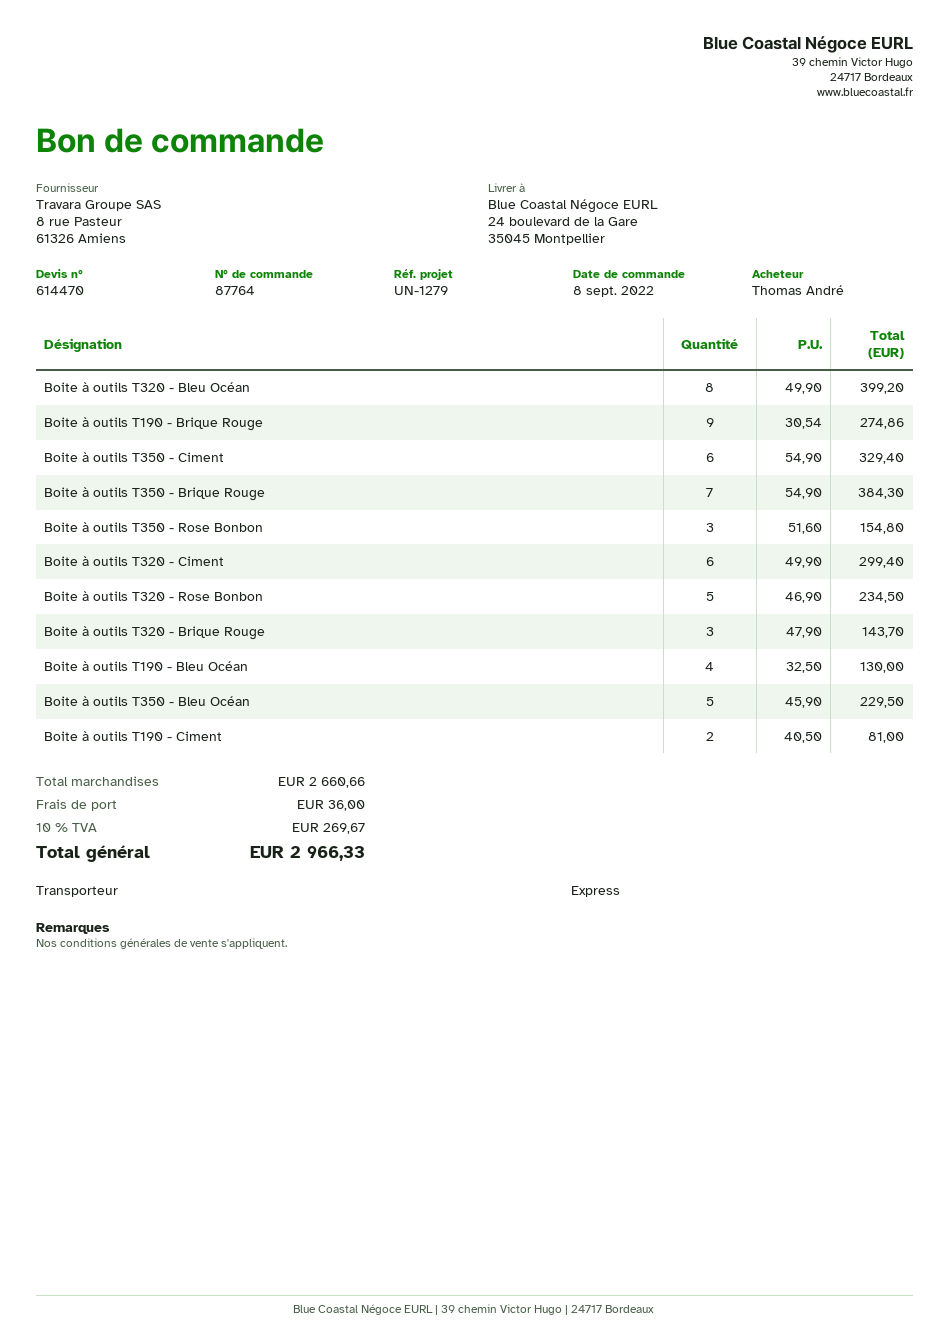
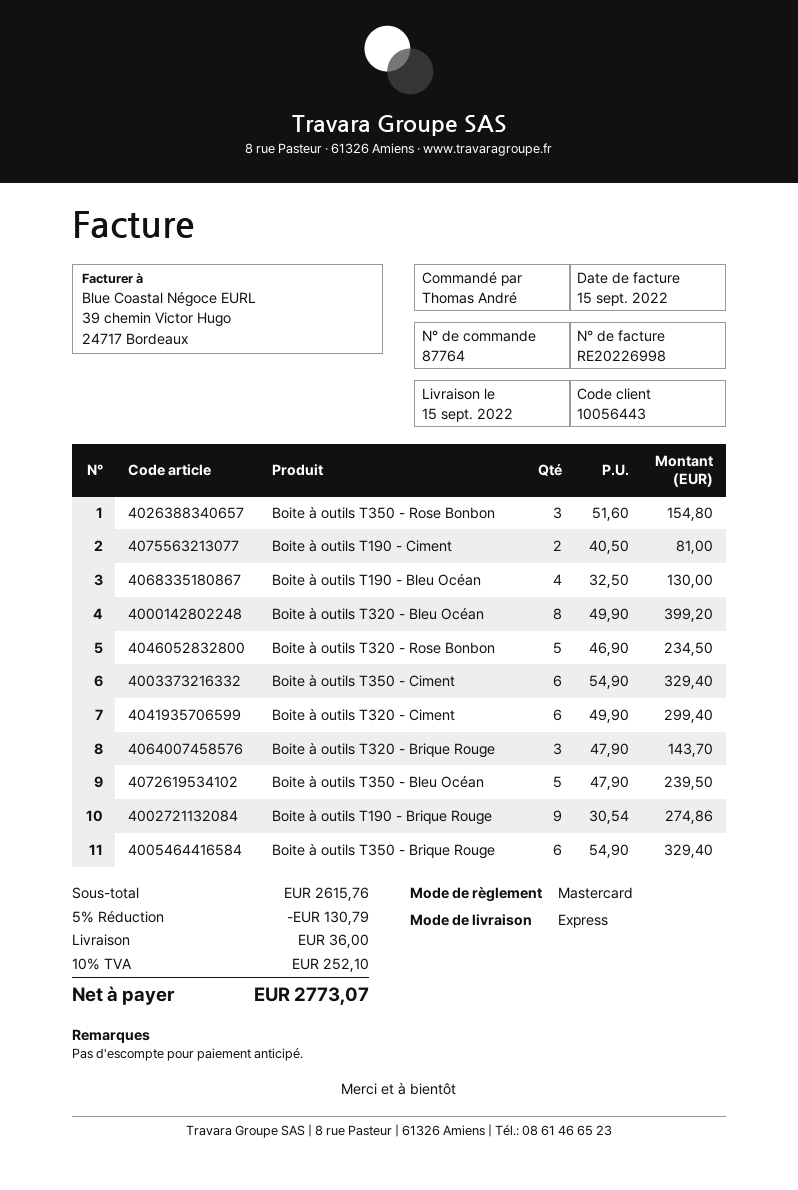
Boite à outils T350 - Brique Rouge: 7 x 54.90 = 384.30 -> 6 x 54.90 = 329.40
Boite à outils T350 - Bleu Océan: 5 x 45.90 = 229.50 -> 5 x 47.90 = 239.50
subtotal: 2660.66 -> 2615.76
discount: none -> 5% = 130.79
tax: 10% = 269.67 -> 10% = 252.10
total: 2966.33 -> 2773.07

